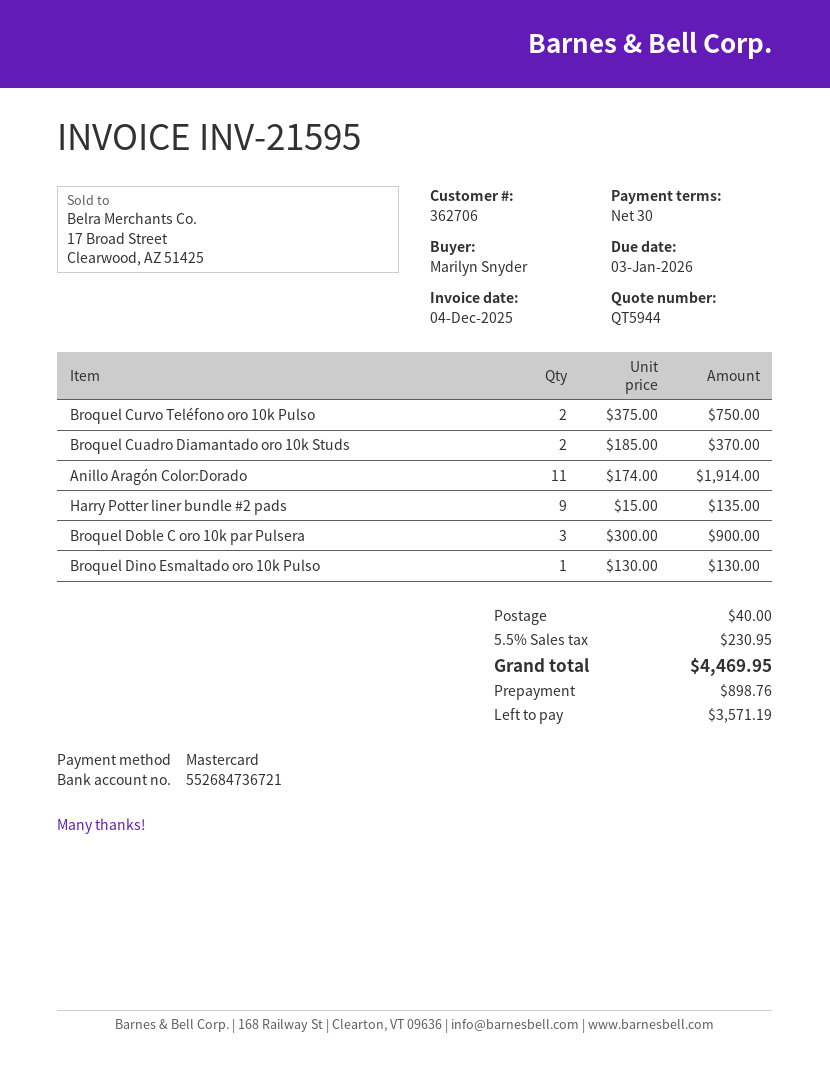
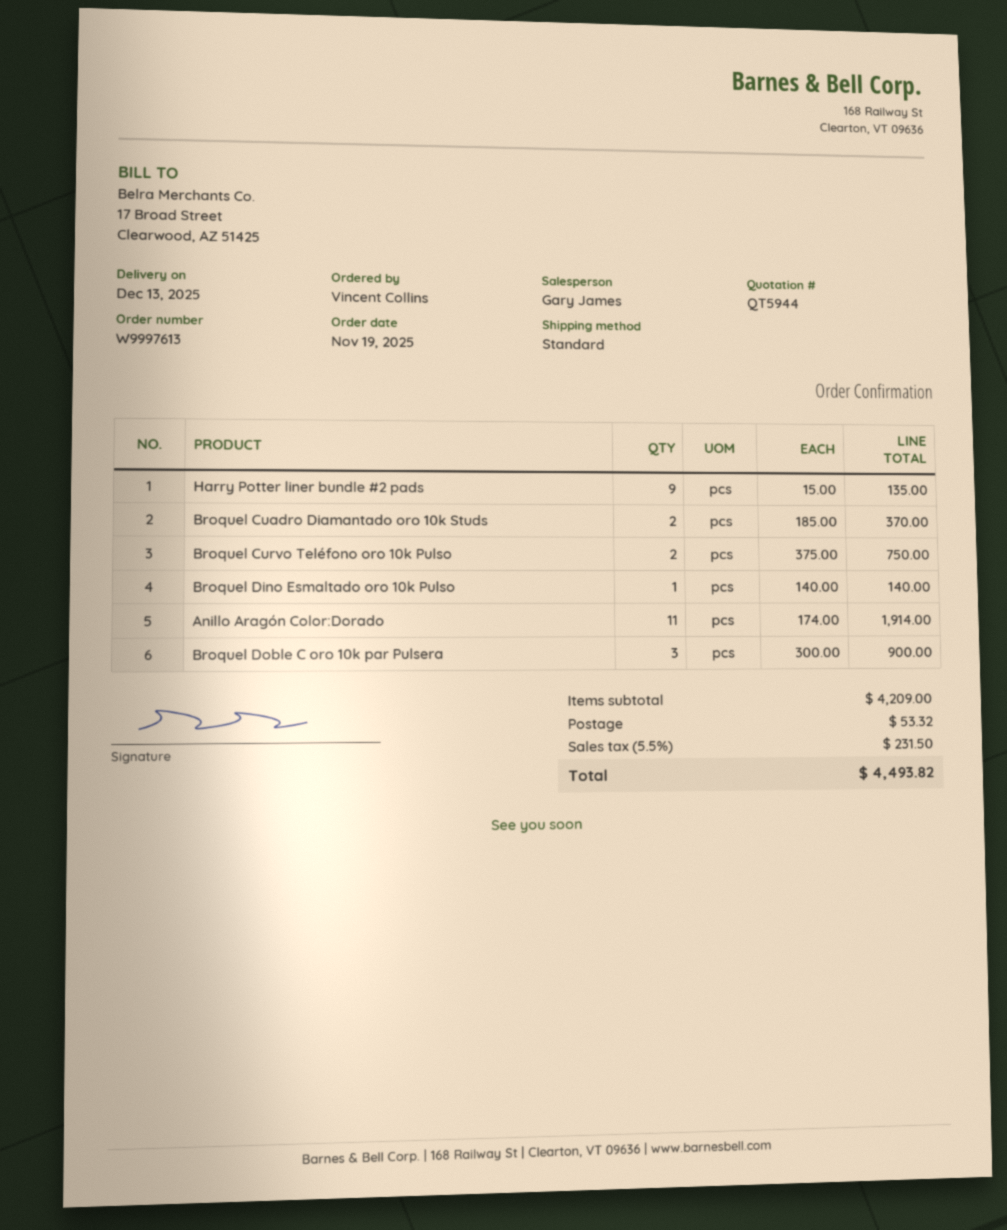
ordered by: Marilyn Snyder -> Vincent Collins
Broquel Dino Esmaltado oro 10k Pulso: 1 x 130.00 = 130.00 -> 1 x 140.00 = 140.00
shipping: 40.00 -> 53.32
tax: 5.5% = 230.95 -> 5.5% = 231.50
total: 4469.95 -> 4493.82

